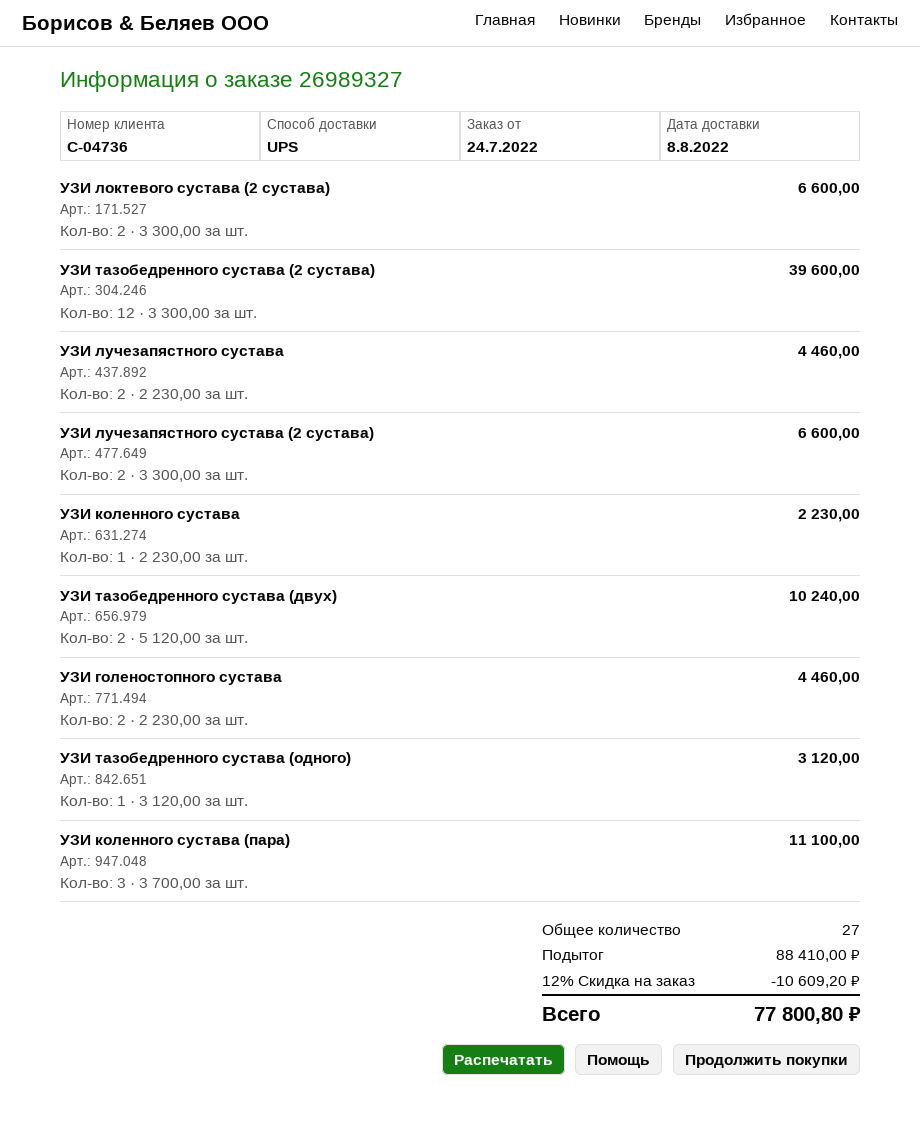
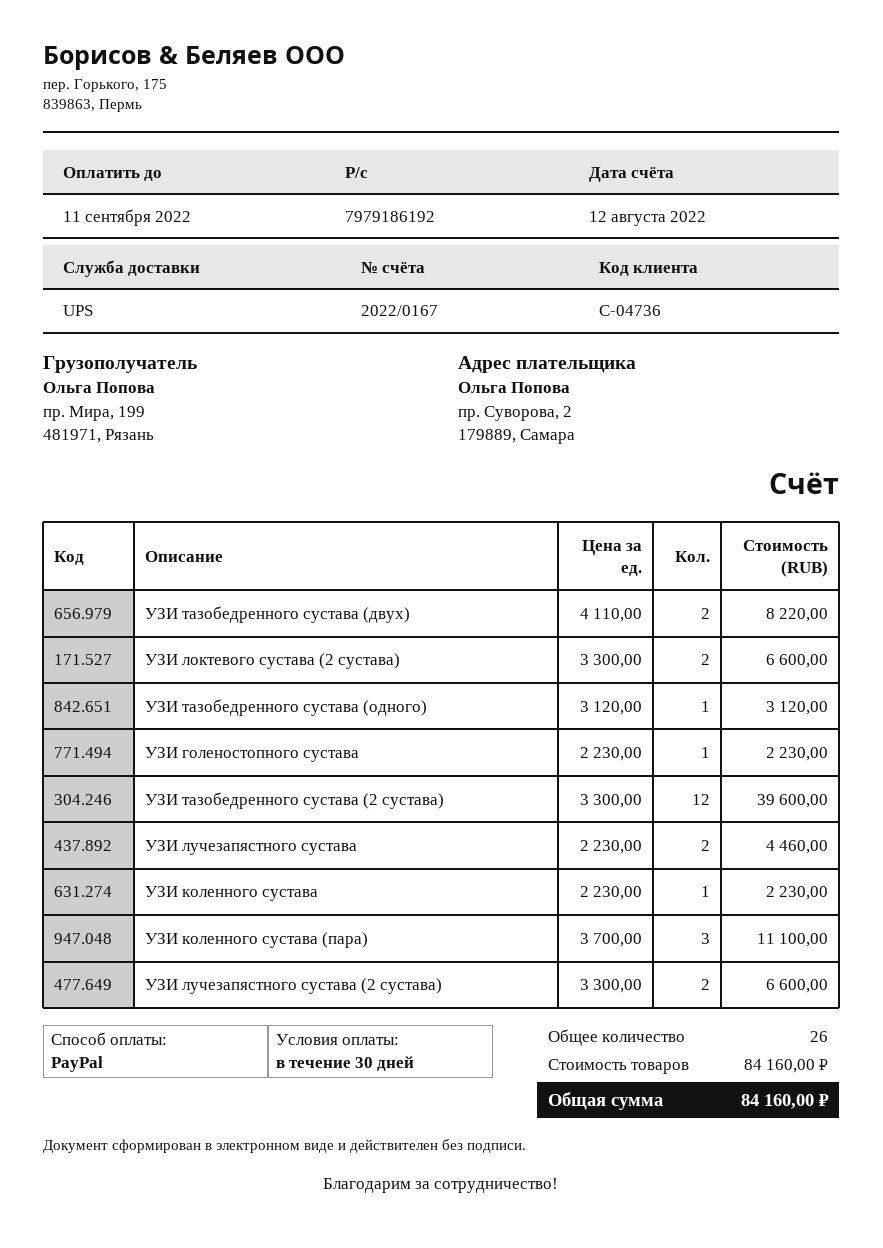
УЗИ тазобедренного сустава (двух): 2 x 5120.00 = 10240.00 -> 2 x 4110.00 = 8220.00
УЗИ голеностопного сустава: 2 x 2230.00 = 4460.00 -> 1 x 2230.00 = 2230.00
total quantity: 27 -> 26
subtotal: 88410.00 -> 84160.00
discount: 12% = 10609.20 -> none
total: 77800.80 -> 84160.00

